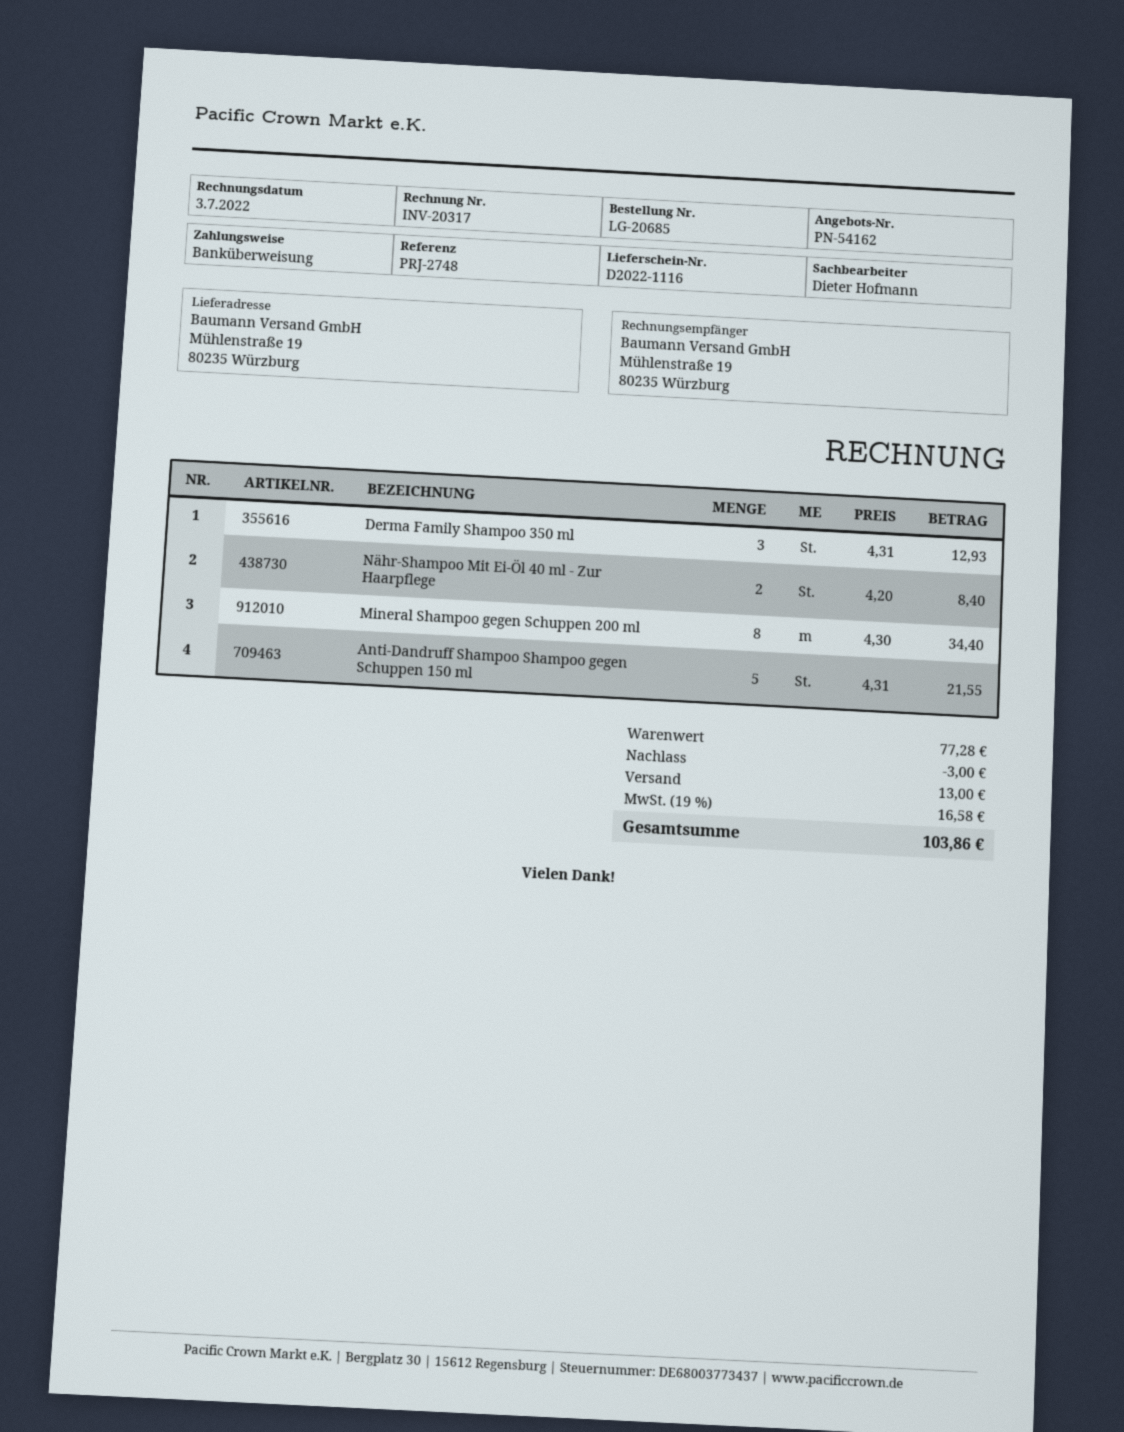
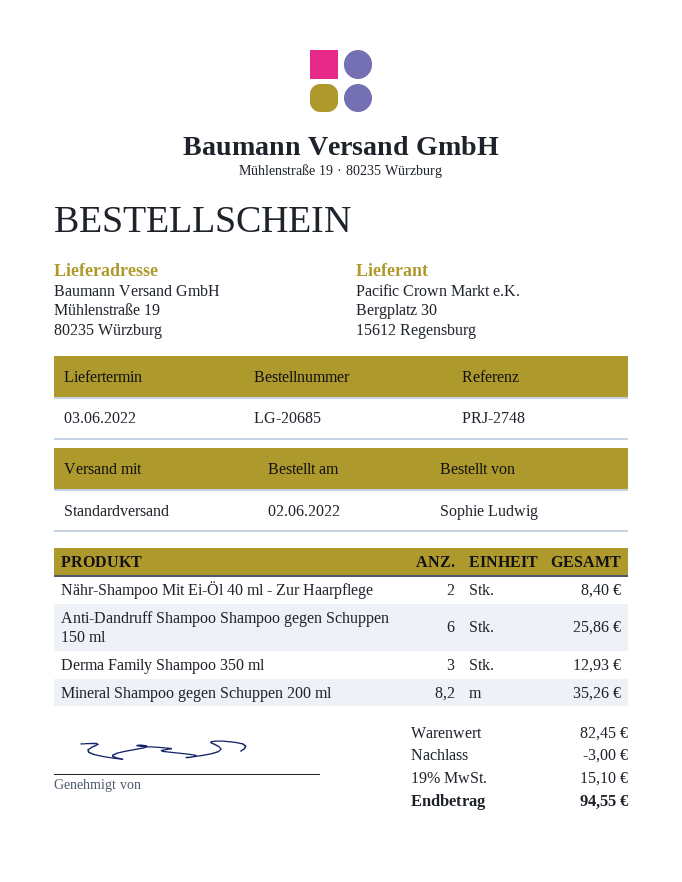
Mineral Shampoo gegen Schuppen 200 ml: 8 for 34.40 -> 8.2 for 35.26
Anti-Dandruff Shampoo Shampoo gegen Schuppen 150 ml: 5 for 21.55 -> 6 for 25.86
subtotal: 77.28 -> 82.45
shipping: 13.00 -> none
tax: 19% = 16.58 -> 19% = 15.10
total: 103.86 -> 94.55

